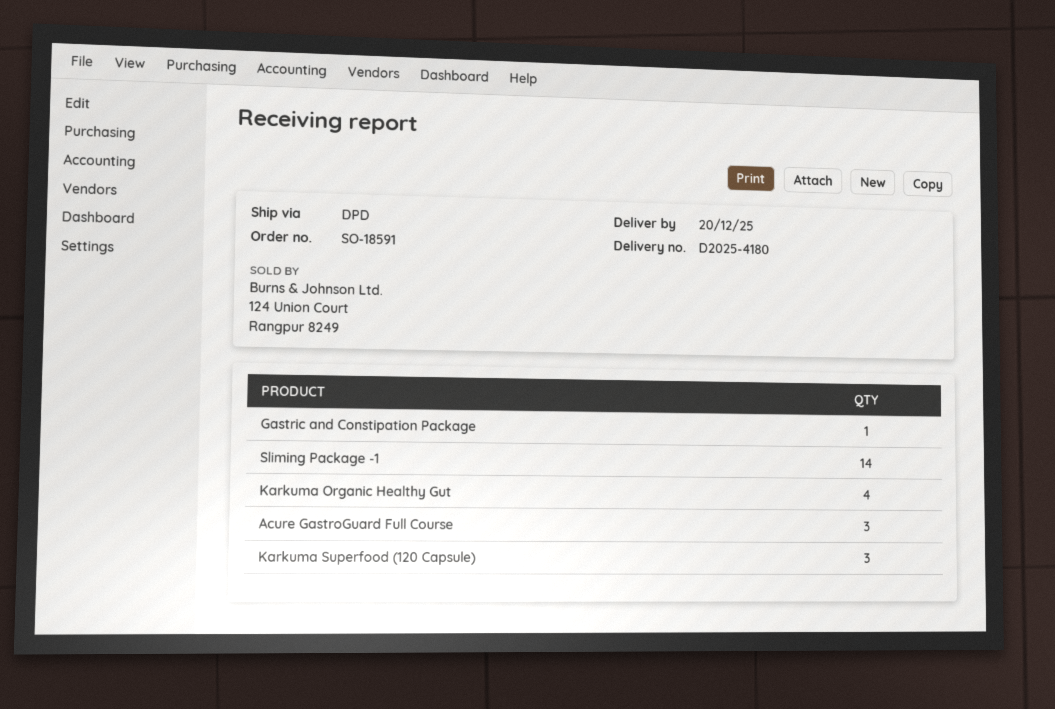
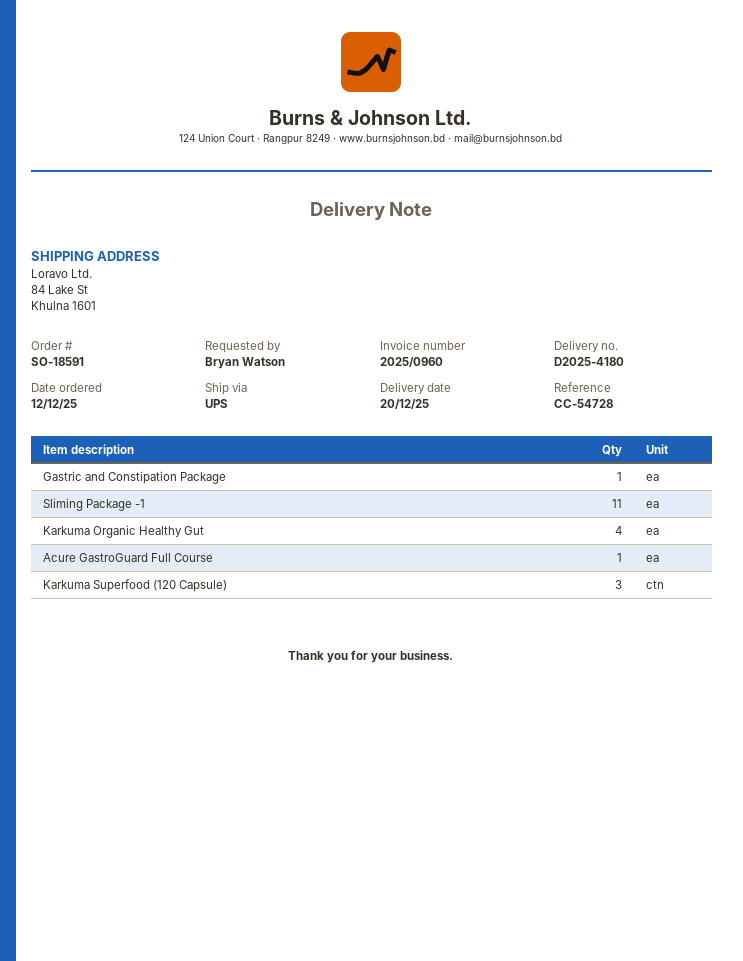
shipping method: DPD -> UPS
Sliming Package -1: 14 -> 11
Acure GastroGuard Full Course: 3 -> 1

